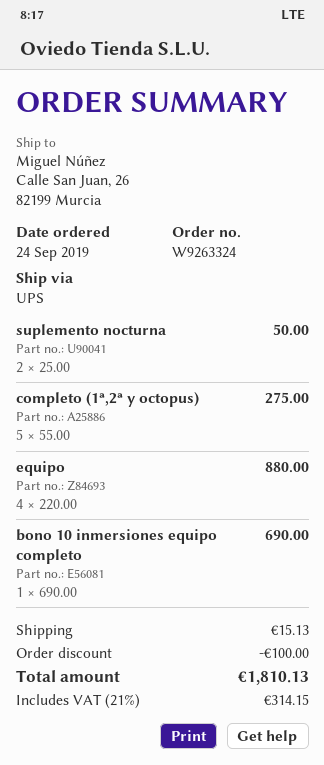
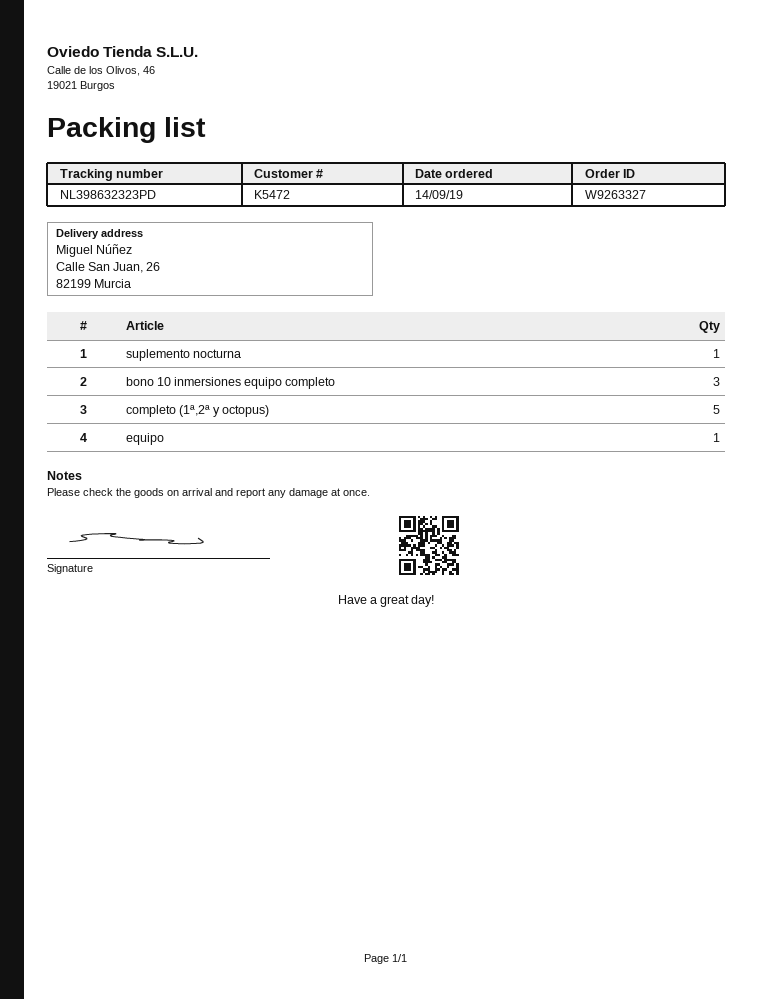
order number: W9263324 -> W9263327
order date: 2019-09-24 -> 2019-09-14
suplemento nocturna: 2 -> 1
equipo: 4 -> 1
bono 10 inmersiones equipo completo: 1 -> 3

